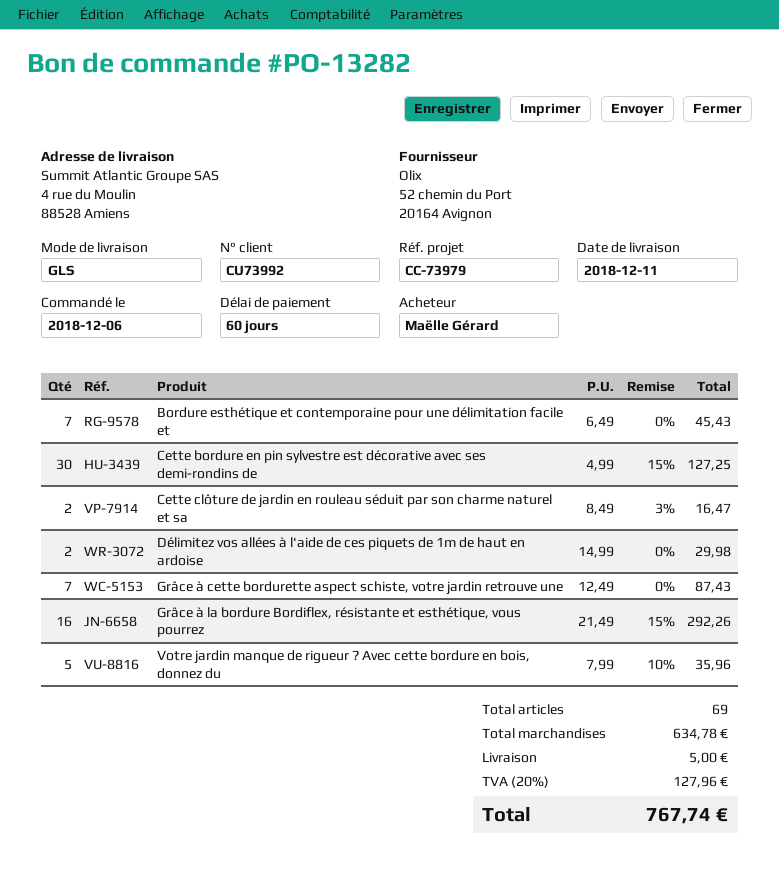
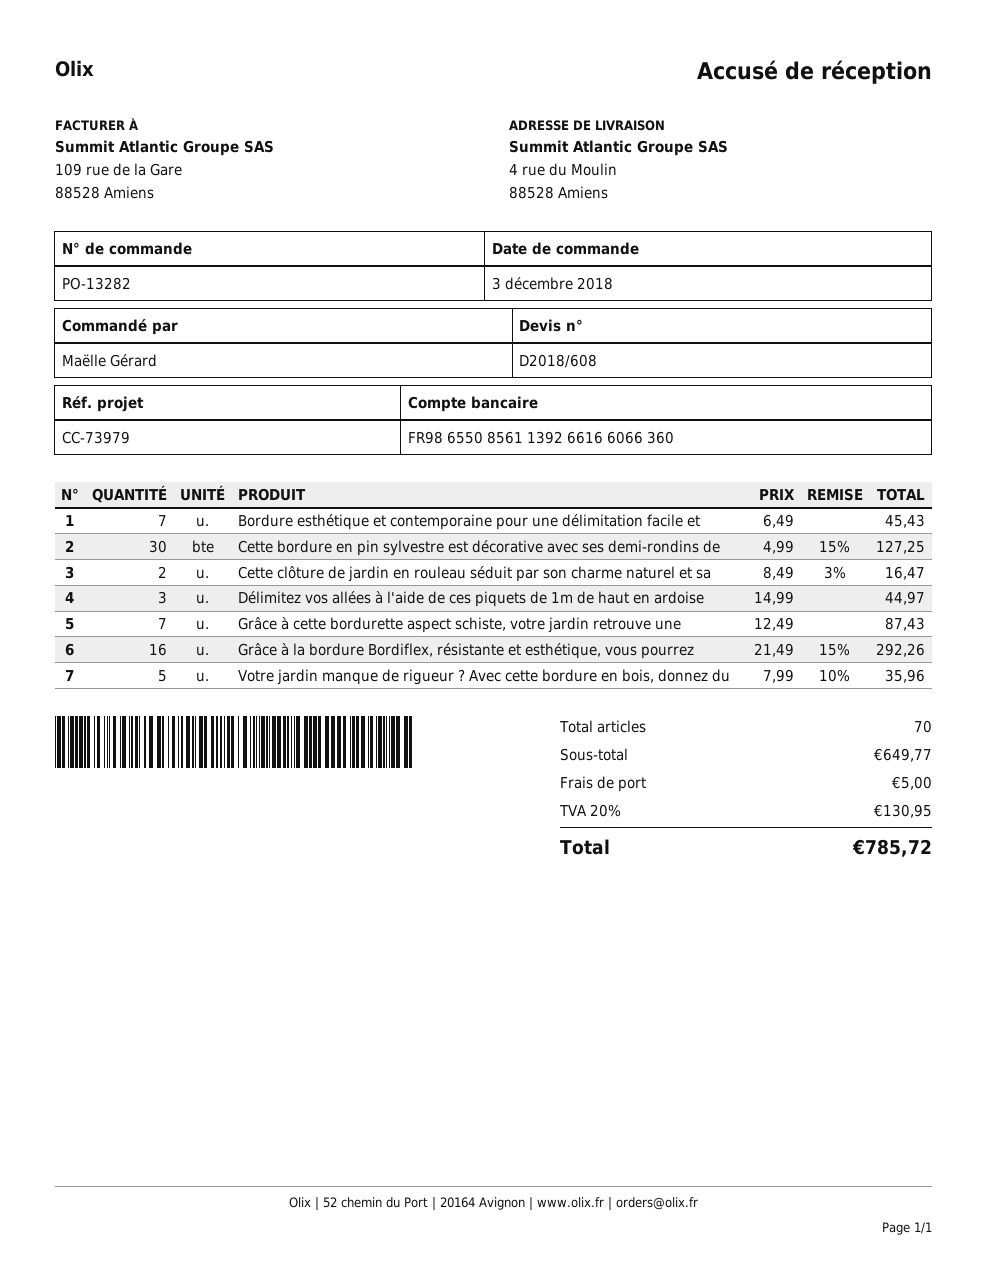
order date: 2018-12-06 -> 2018-12-03
Délimitez vos allées à l'aide de ces piquets de 1m de haut en ardoise: 2 x 14.99 = 29.98 -> 3 x 14.99 = 44.97
total quantity: 69 -> 70
subtotal: 634.78 -> 649.77
tax: 20% = 127.96 -> 20% = 130.95
total: 767.74 -> 785.72

